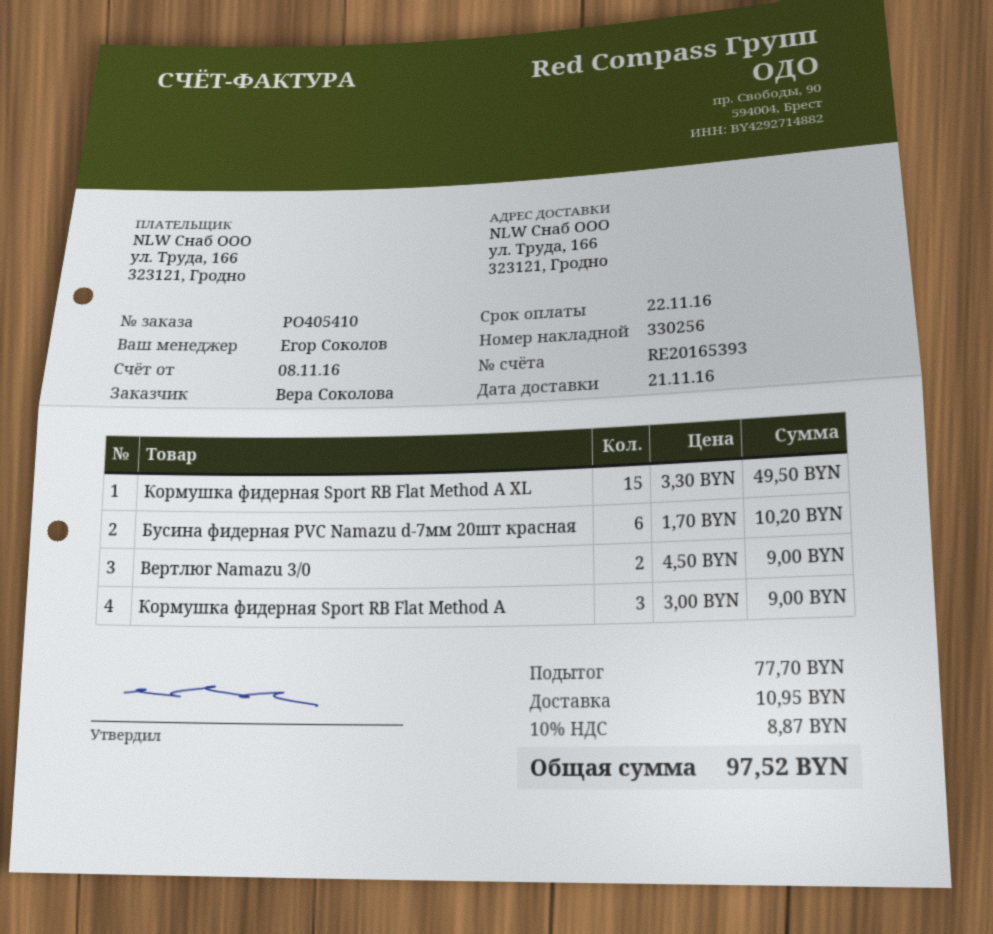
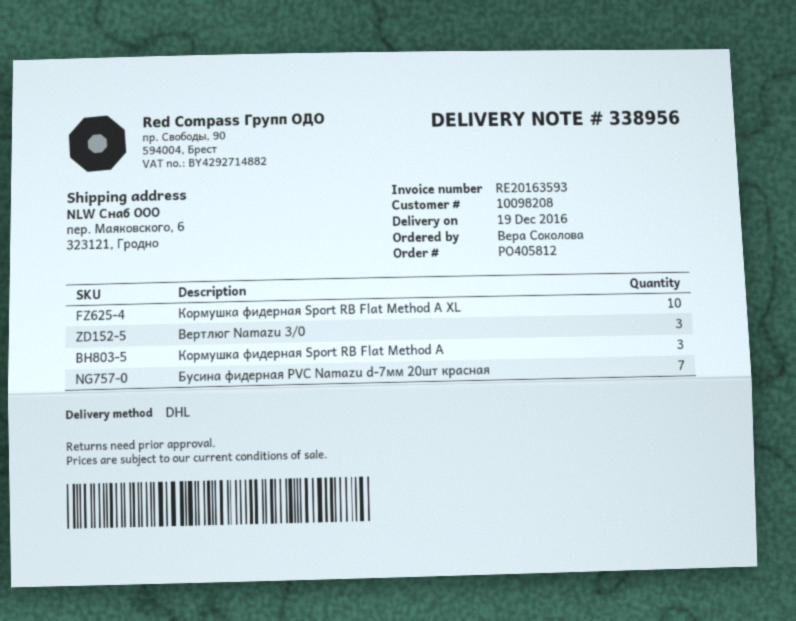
order number: PO405410 -> PO405812
delivery note number: 330256 -> 338956
delivery date: 2016-11-21 -> 2016-12-19
invoice number: RE20165393 -> RE20163593
ship to: ул. Труда, 166, 323121, Гродно -> пер. Маяковского, 6, 323121, Гродно
Кормушка фидерная Sport RB Flat Method A XL: 15 -> 10
Бусина фидерная PVC Namazu d-7мм 20шт красная: 6 -> 7
Вертлюг Namazu 3/0: 2 -> 3

